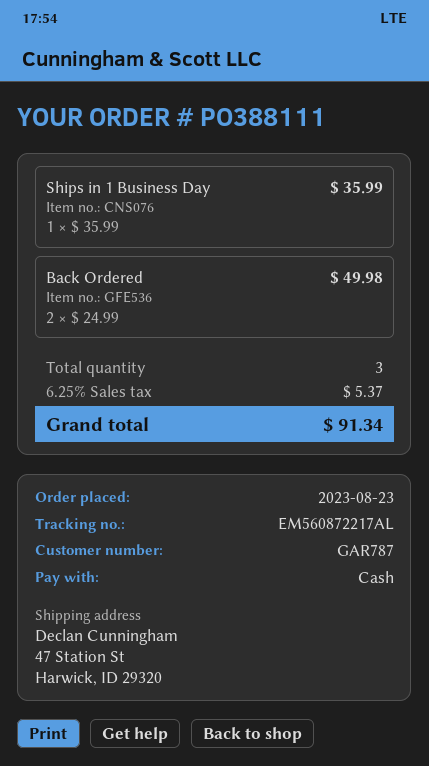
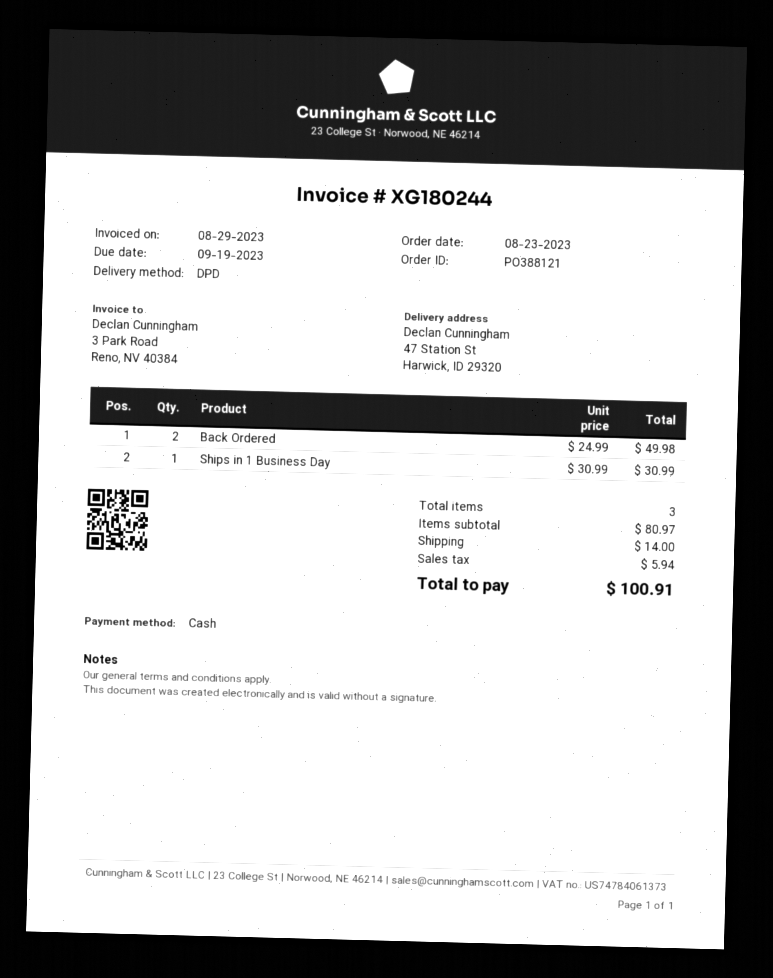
order number: PO388111 -> PO388121
Ships in 1 Business Day: 1 x 35.99 = 35.99 -> 1 x 30.99 = 30.99
shipping: none -> 14.00
tax: 5.37 -> 5.94
total: 91.34 -> 100.91

